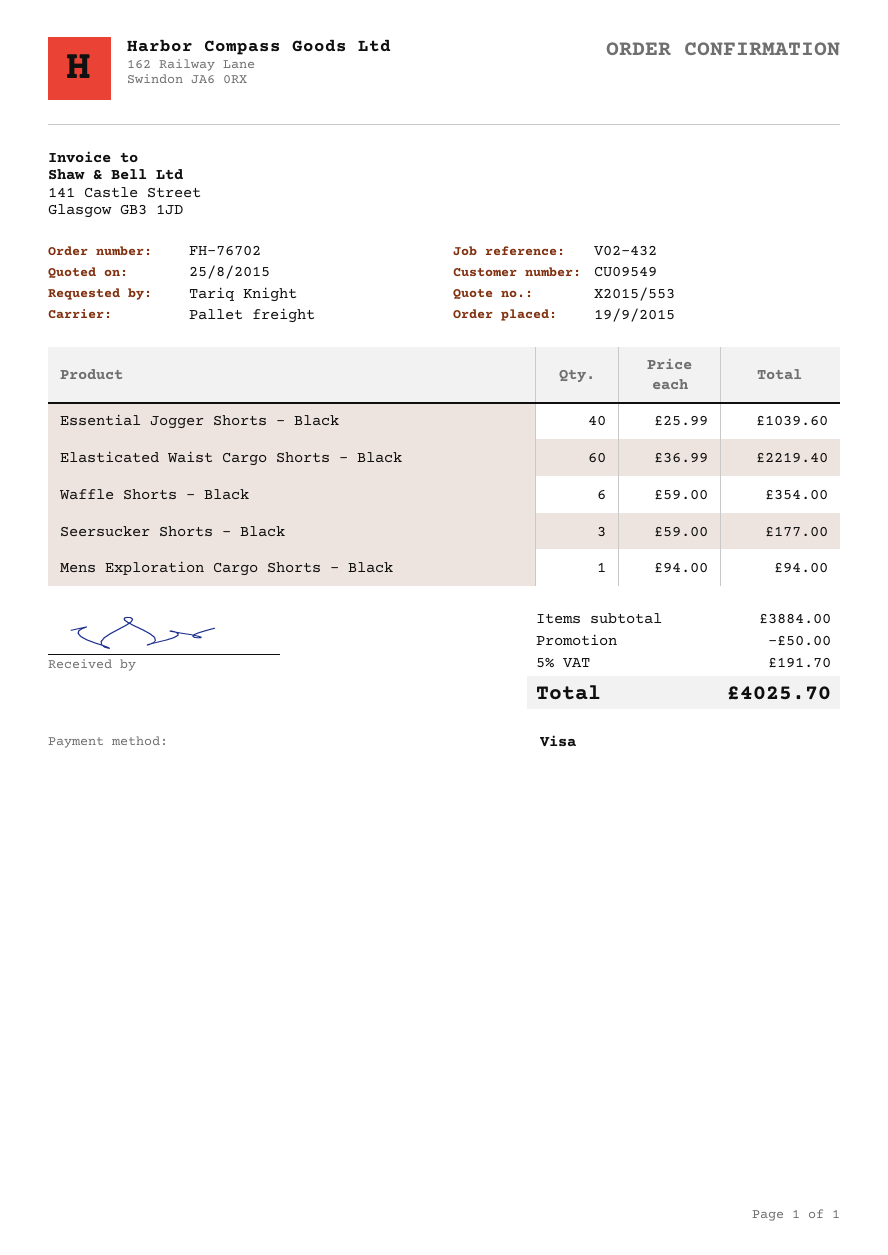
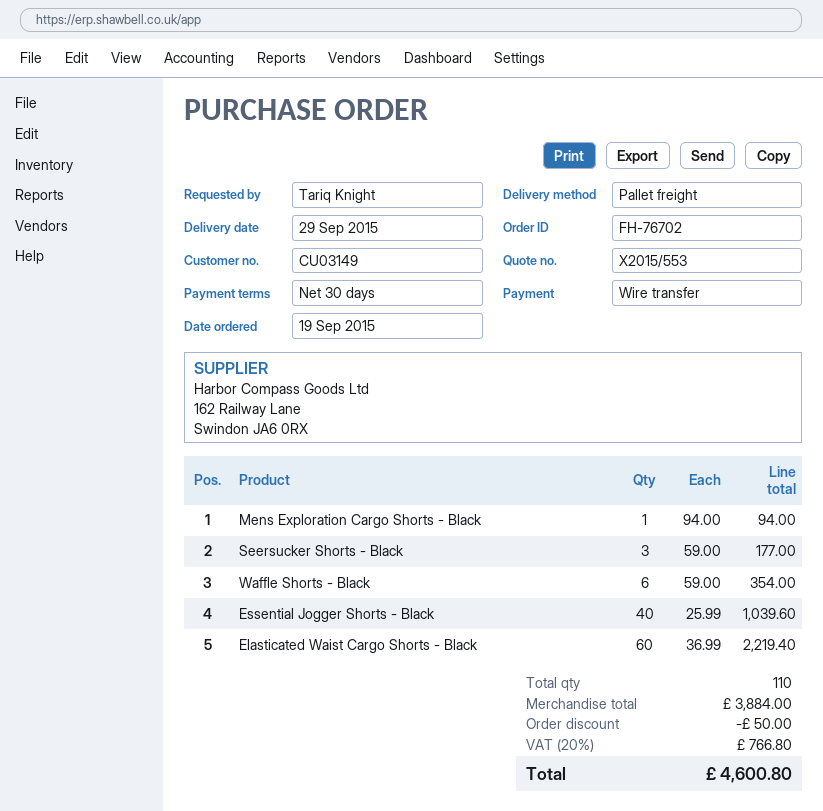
customer number: CU09549 -> CU03149
payment method: Visa -> bank transfer
tax: 5% = 191.70 -> 20% = 766.80
total: 4025.70 -> 4600.80

